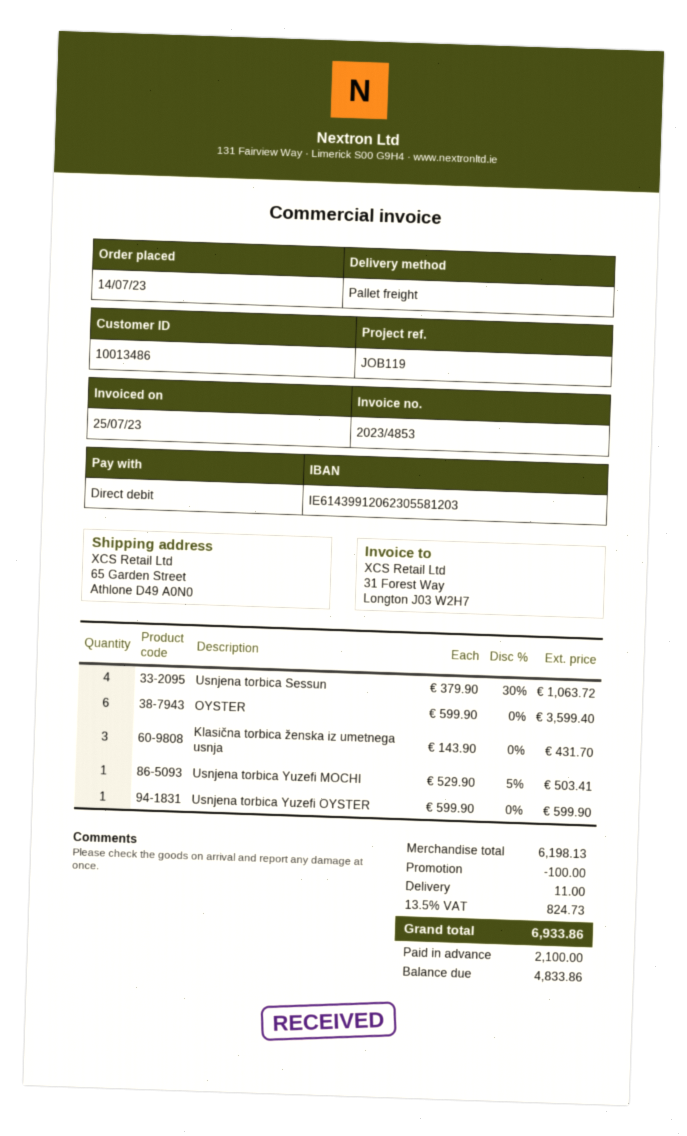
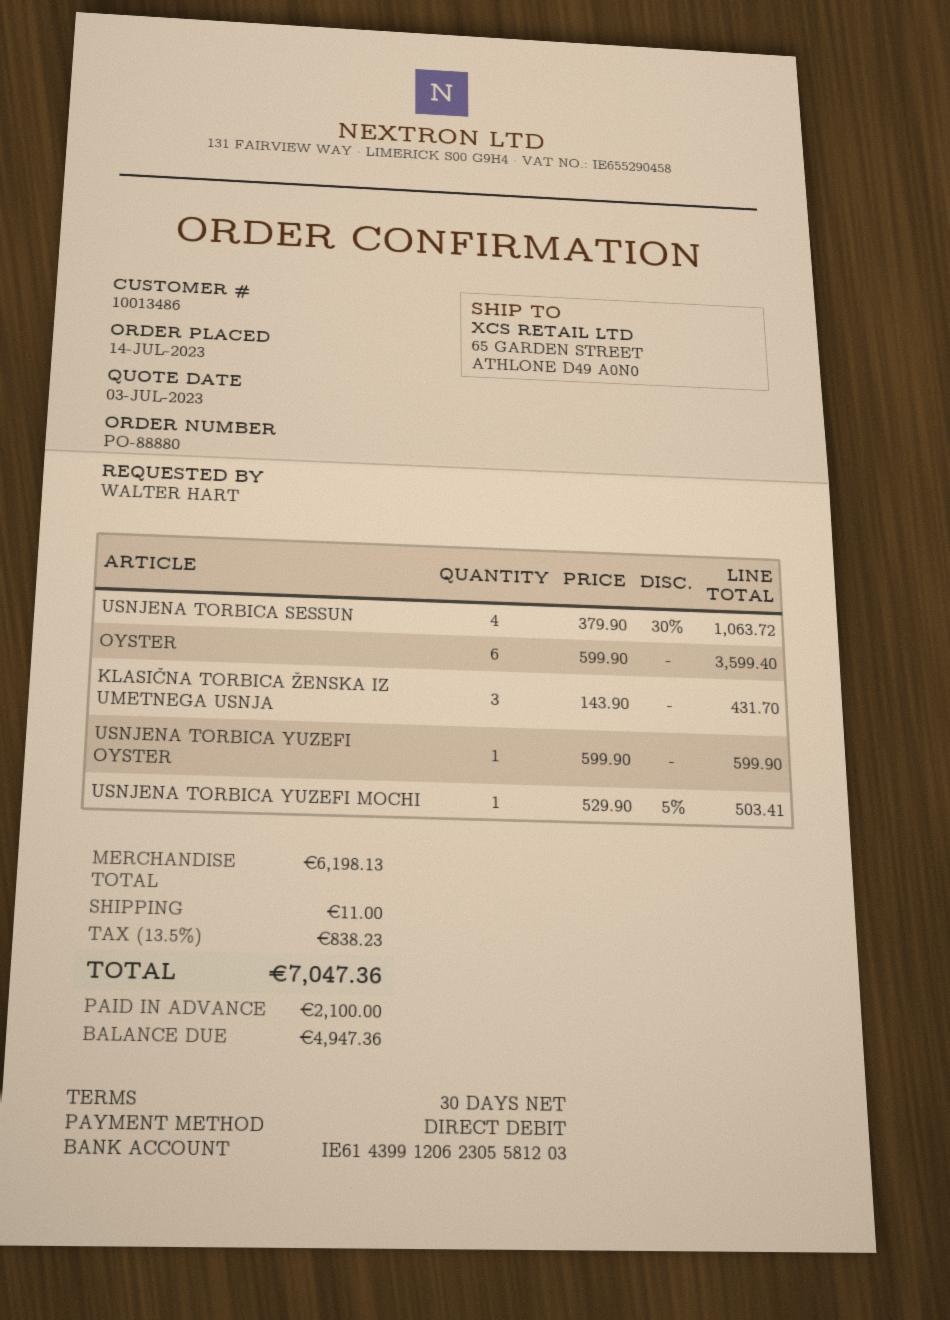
discount: 100.00 -> none
tax: 13.5% = 824.73 -> 13.5% = 838.23
total: 6933.86 -> 7047.36
balance: 4833.86 -> 4947.36

